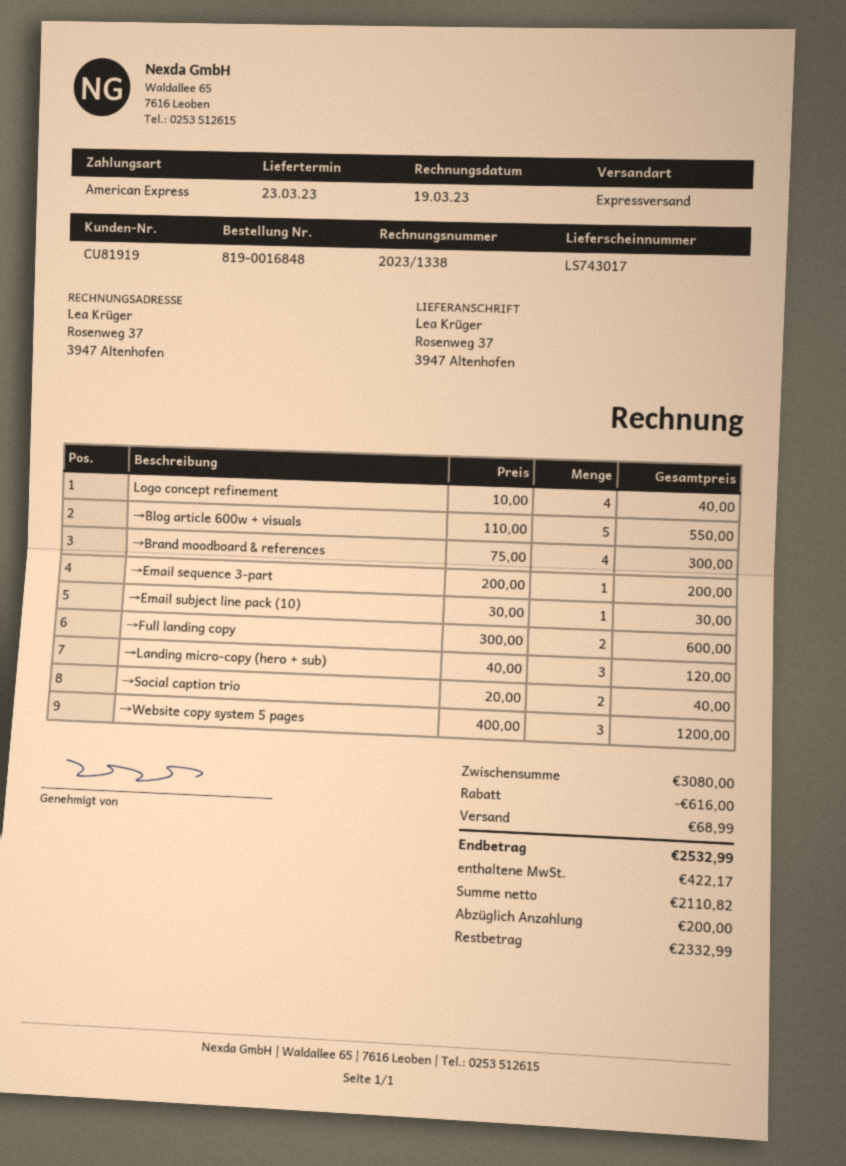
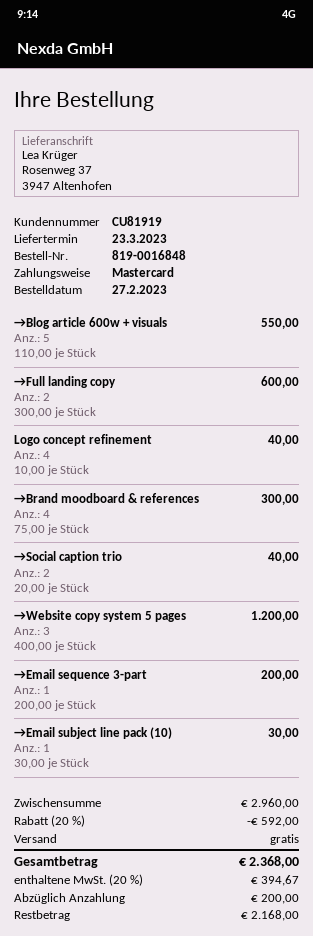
payment method: American Express -> Mastercard
→Landing micro-copy (hero + sub): 3 x 40.00 = 120.00 -> none
subtotal: 3080.00 -> 2960.00
discount: 616.00 -> 592.00
shipping: 68.99 -> 0.00
tax: 422.17 -> 394.67
total: 2532.99 -> 2368.00
balance: 2332.99 -> 2168.00

